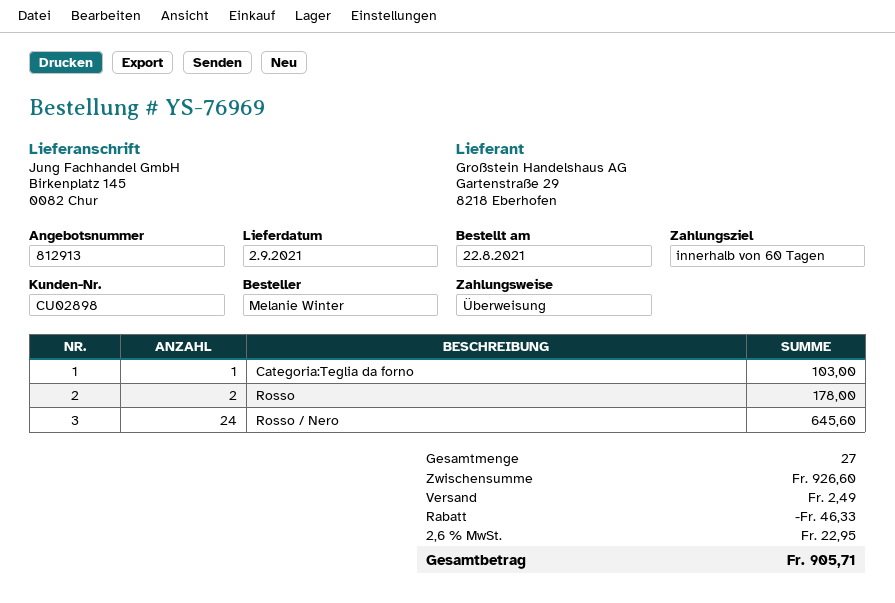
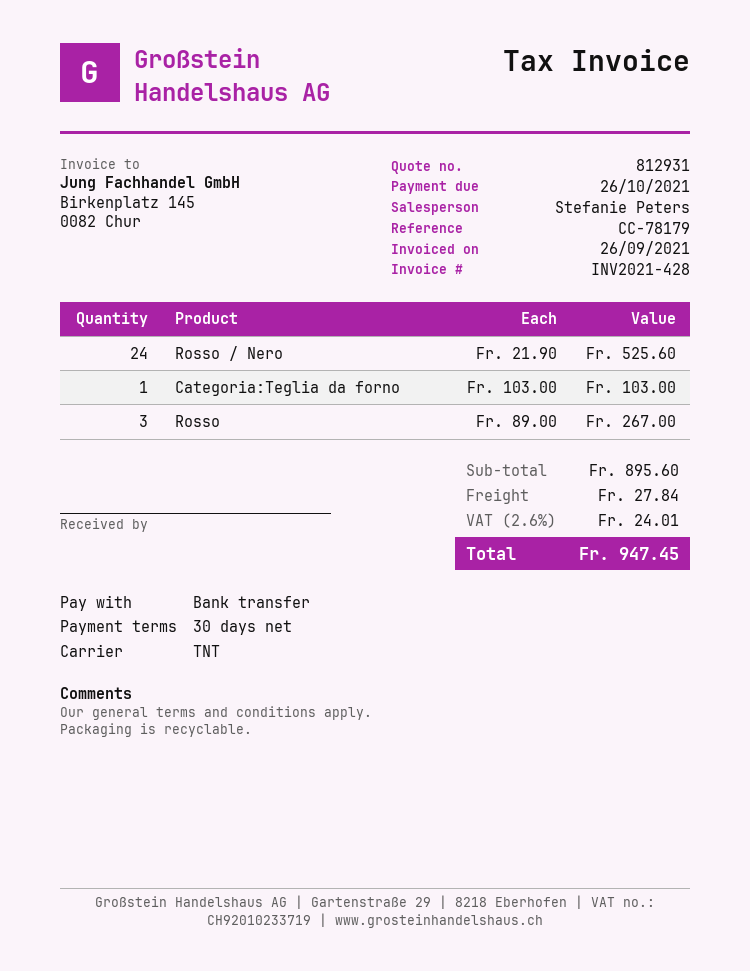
quote number: 812913 -> 812931
payment terms: 60 days -> 30 days
Rosso: 2 for 178.00 -> 3 for 267.00
Rosso / Nero: 24 for 645.60 -> 24 for 525.60
subtotal: 926.60 -> 895.60
discount: 46.33 -> none
shipping: 2.49 -> 27.84
tax: 2.6% = 22.95 -> 2.6% = 24.01
total: 905.71 -> 947.45

